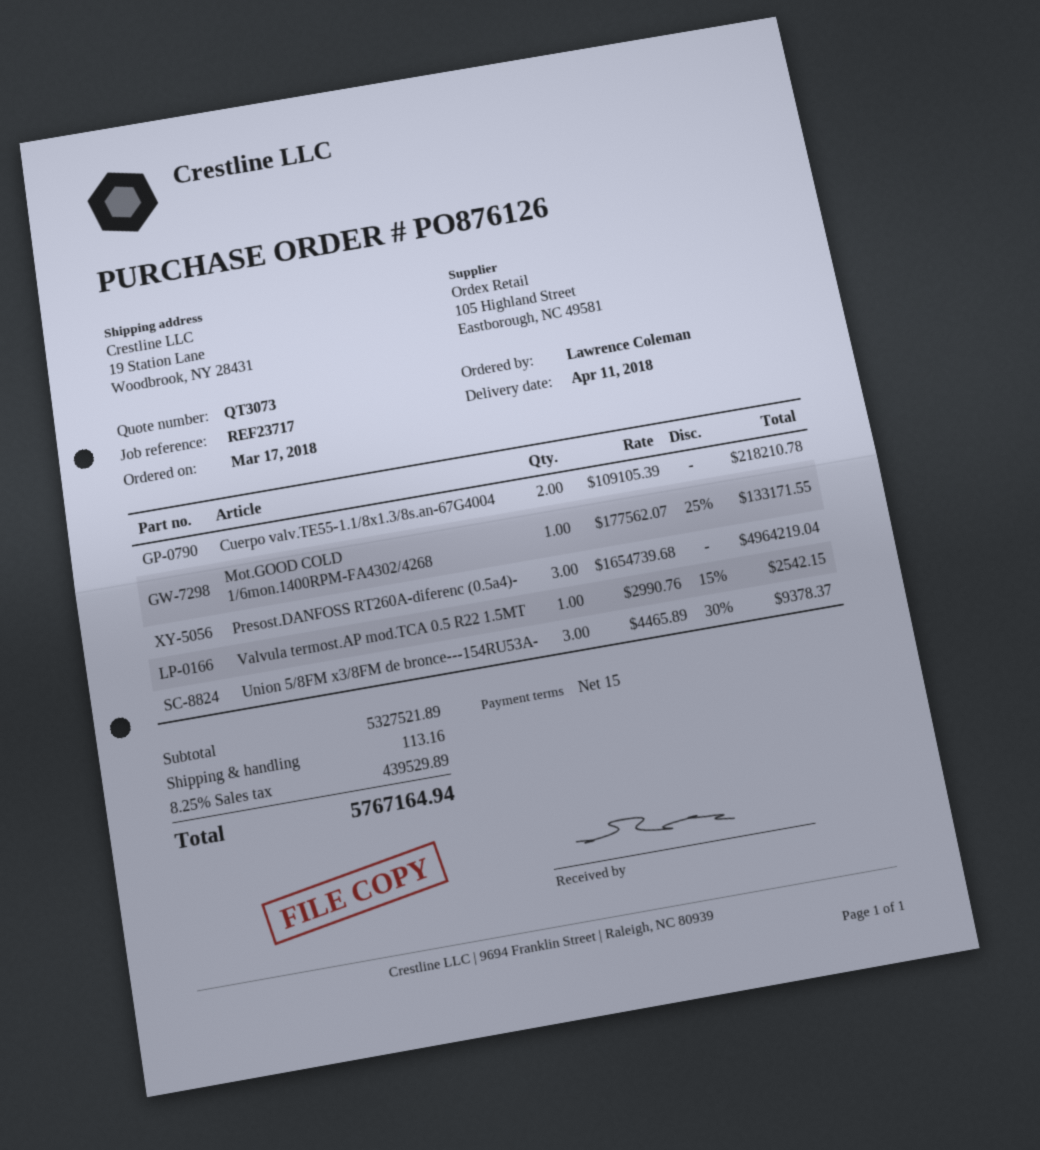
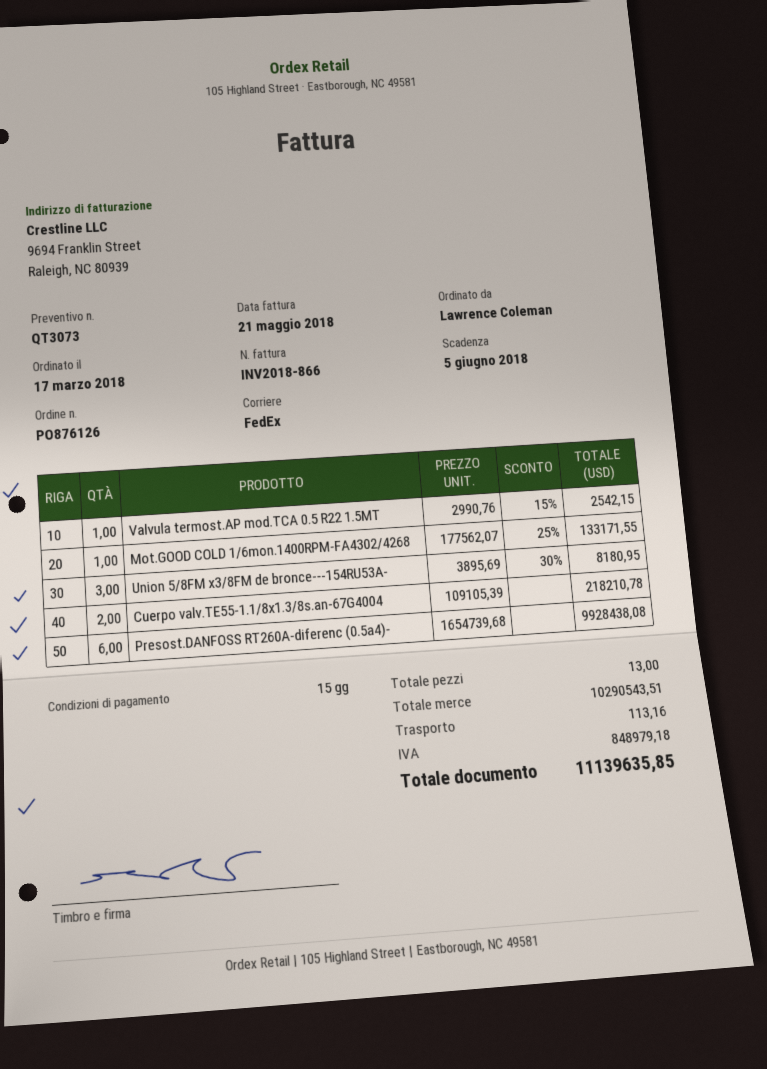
Presost.DANFOSS RT260A-diferenc (0.5a4)-: 3 x 1654739.68 = 4964219.04 -> 6 x 1654739.68 = 9928438.08
Union 5/8FM x3/8FM de bronce---154RU53A-: 3 x 4465.89 - 30% = 9378.37 -> 3 x 3895.69 - 30% = 8180.95
subtotal: 5327521.89 -> 10290543.51
tax: 439529.89 -> 848979.18
total: 5767164.94 -> 11139635.85

